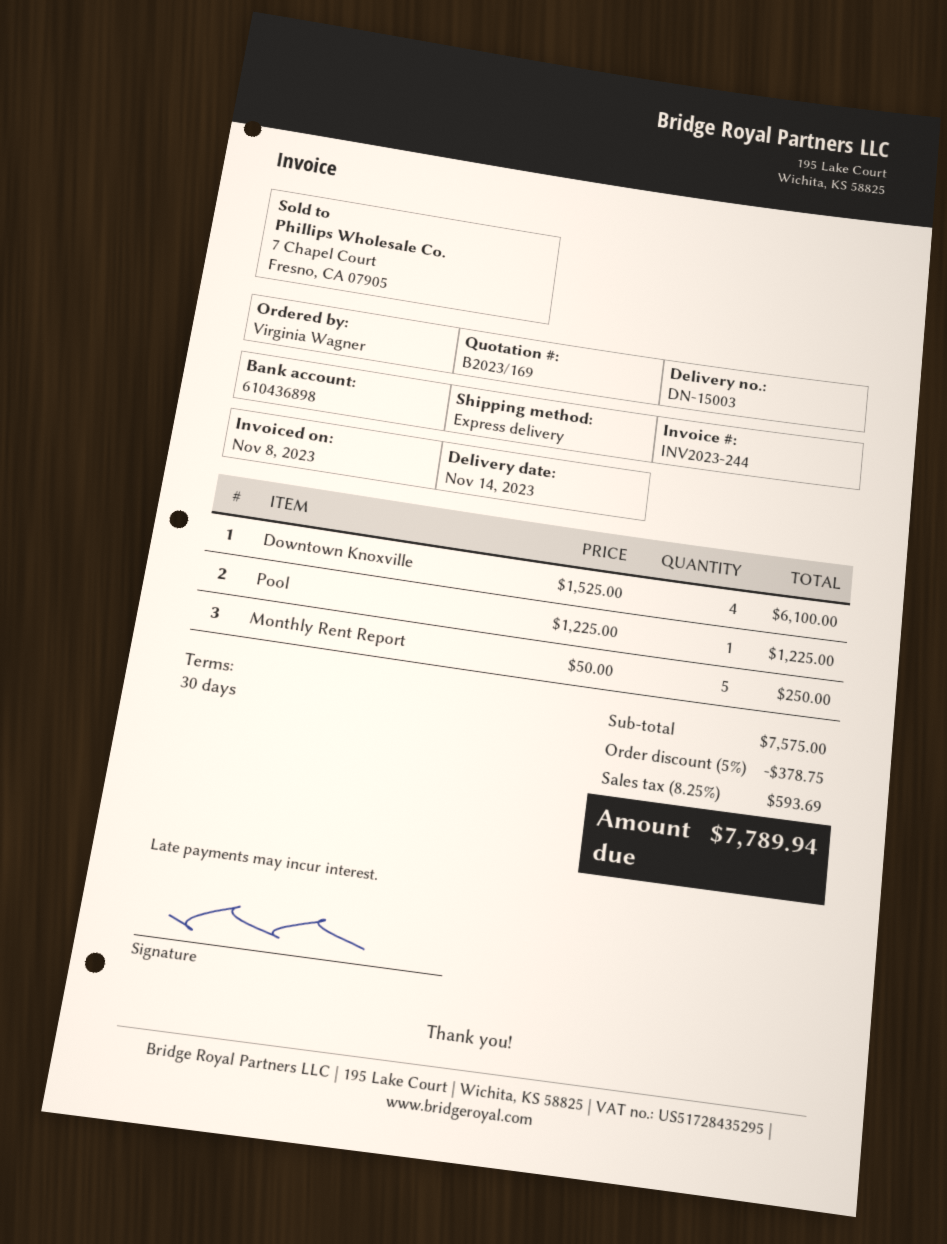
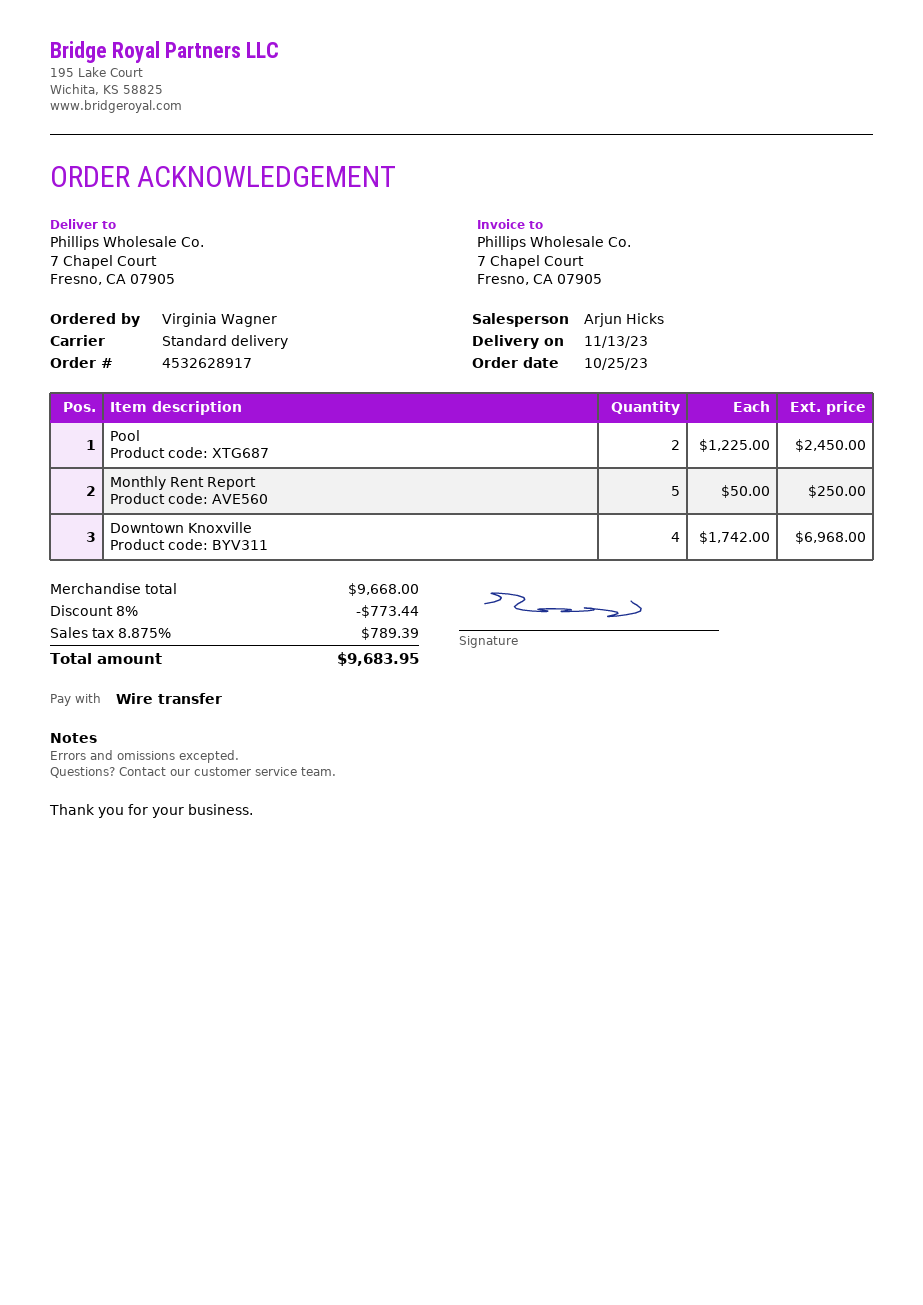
delivery date: 2023-11-14 -> 2023-11-13
shipping method: express -> standard
Downtown Knoxville: 4 x 1525.00 = 6100.00 -> 4 x 1742.00 = 6968.00
Pool: 1 x 1225.00 = 1225.00 -> 2 x 1225.00 = 2450.00
subtotal: 7575.00 -> 9668.00
discount: 5% = 378.75 -> 8% = 773.44
tax: 8.25% = 593.69 -> 8.875% = 789.39
total: 7789.94 -> 9683.95

